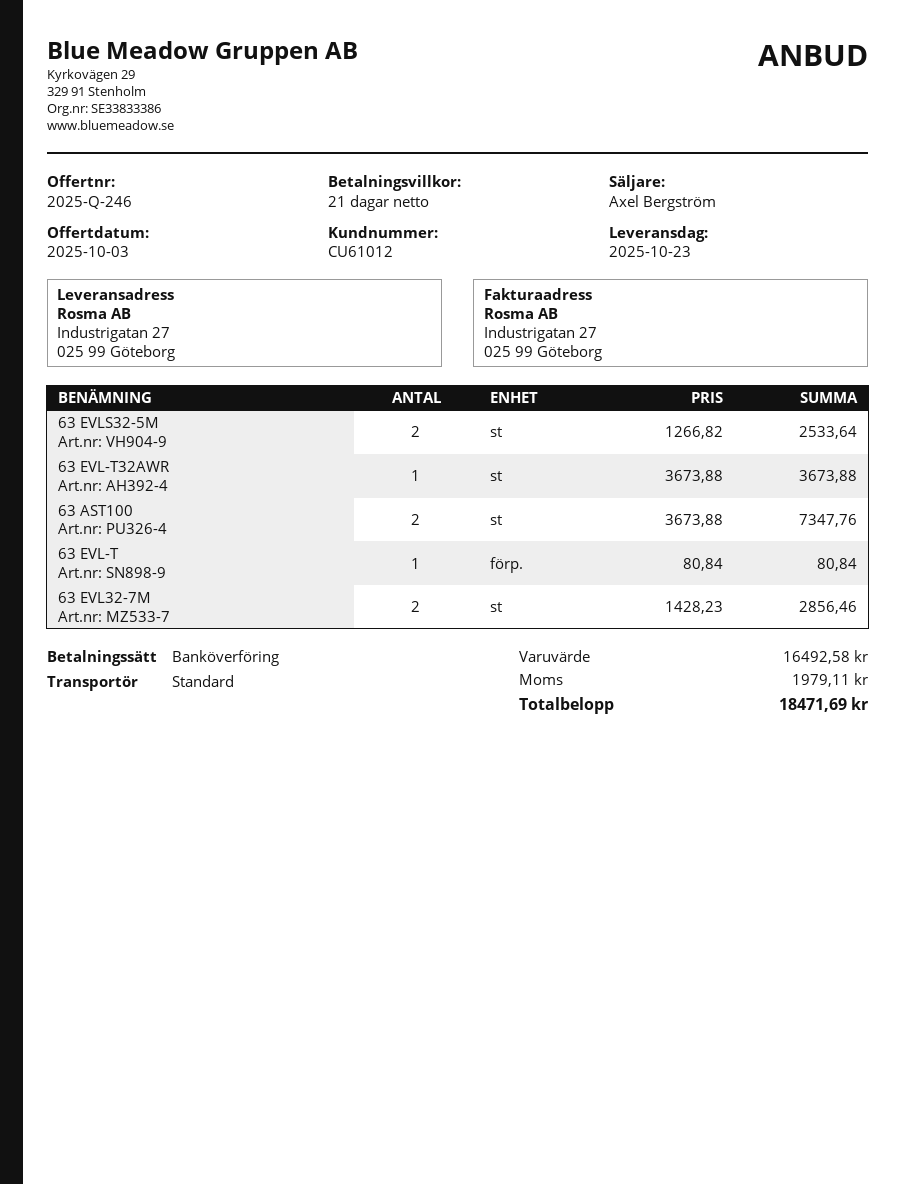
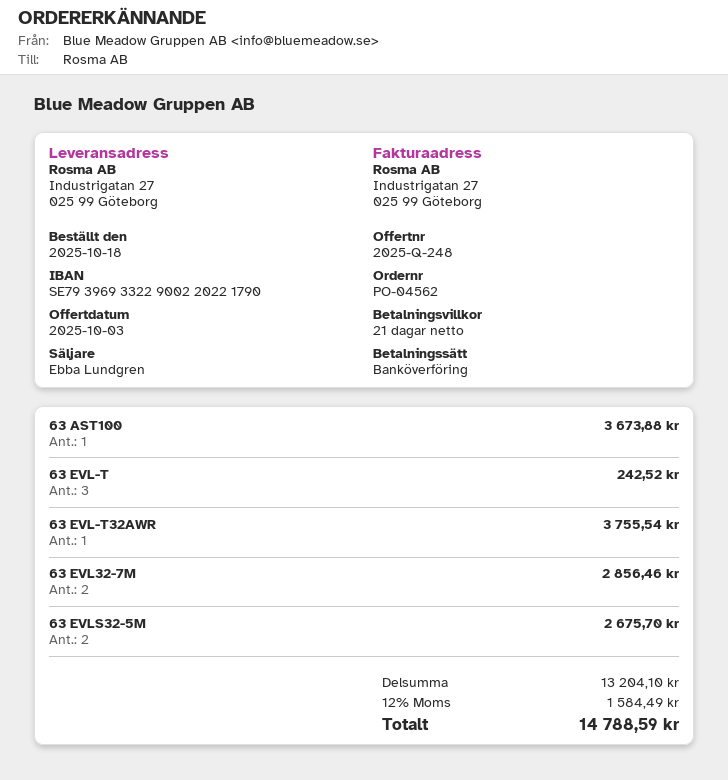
quote number: 2025-Q-246 -> 2025-Q-248
sales rep: Axel Bergström -> Ebba Lundgren
63 EVLS32-5M: 2 for 2533.64 -> 2 for 2675.70
63 EVL-T32AWR: 1 for 3673.88 -> 1 for 3755.54
63 AST100: 2 for 7347.76 -> 1 for 3673.88
63 EVL-T: 1 for 80.84 -> 3 for 242.52
subtotal: 16492.58 -> 13204.10
tax: 1979.11 -> 1584.49
total: 18471.69 -> 14788.59

